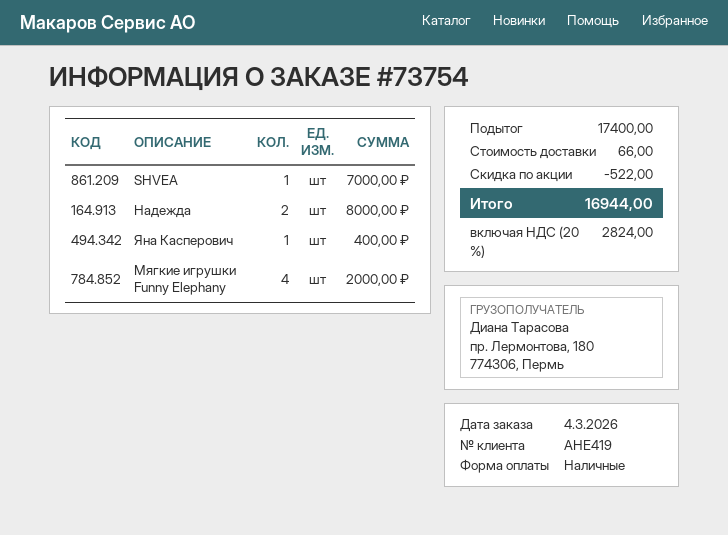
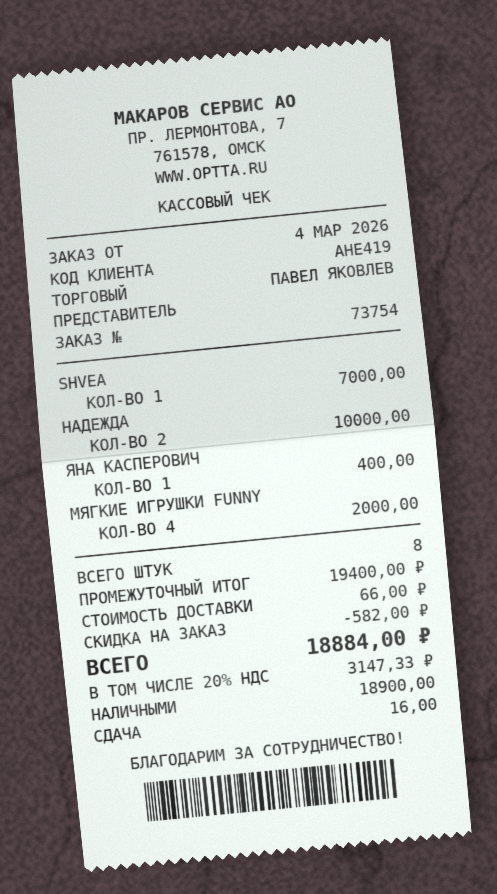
Надежда: 2 for 8000.00 -> 2 for 10000.00
subtotal: 17400.00 -> 19400.00
discount: 522.00 -> 582.00
tax: 20% = 2824.00 -> 20% = 3147.33
total: 16944.00 -> 18884.00

